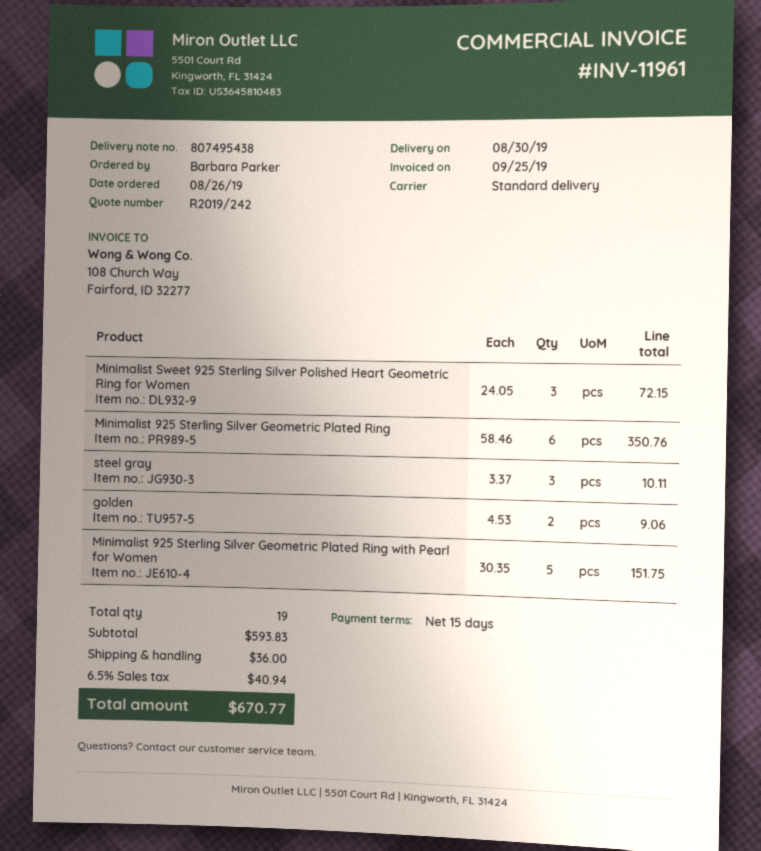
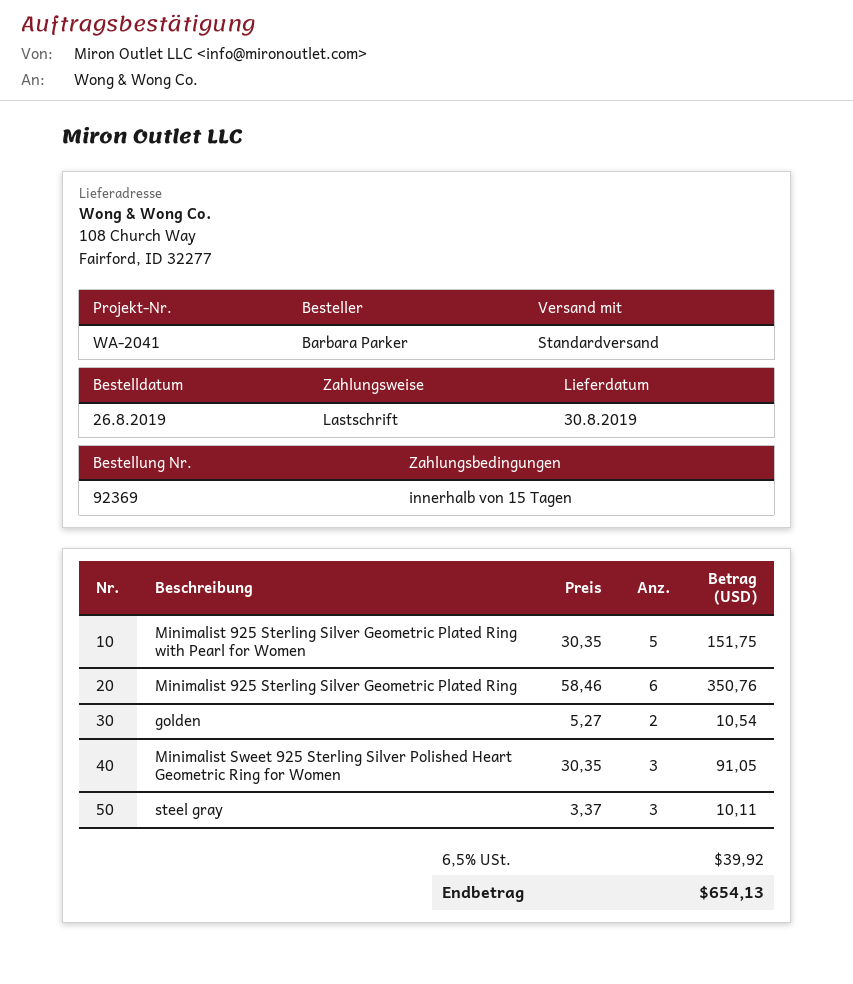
Minimalist Sweet 925 Sterling Silver Polished Heart Geometric Ring for Women: 3 x 24.05 = 72.15 -> 3 x 30.35 = 91.05
golden: 2 x 4.53 = 9.06 -> 2 x 5.27 = 10.54
shipping: 36.00 -> none
tax: 6.5% = 40.94 -> 6.5% = 39.92
total: 670.77 -> 654.13

